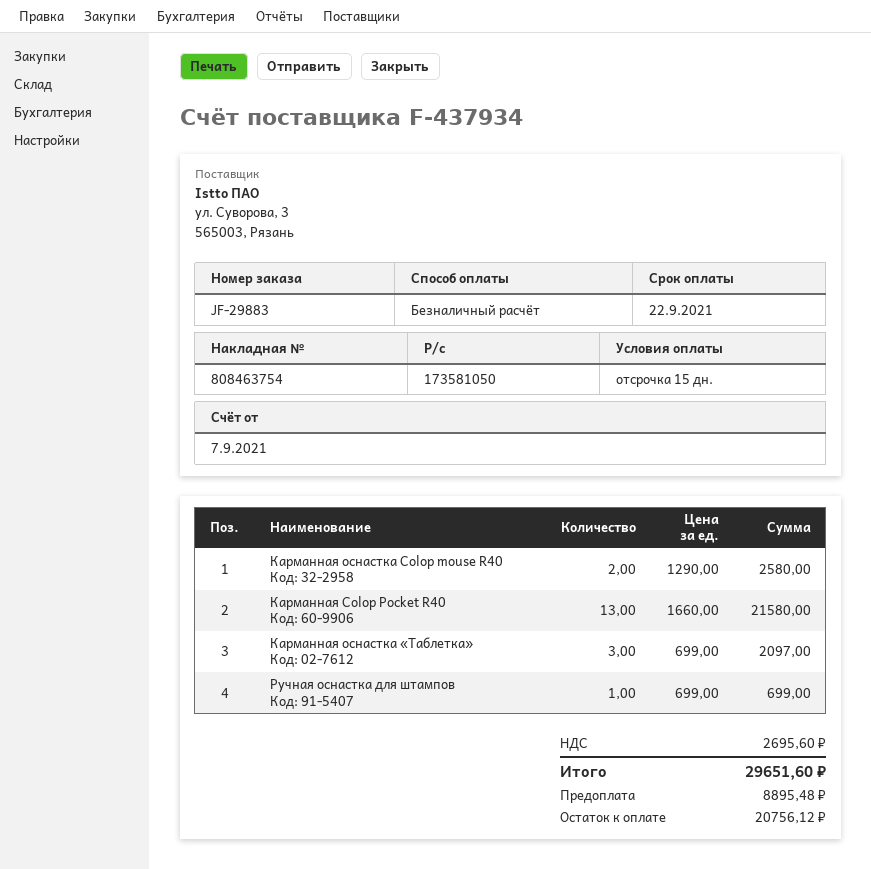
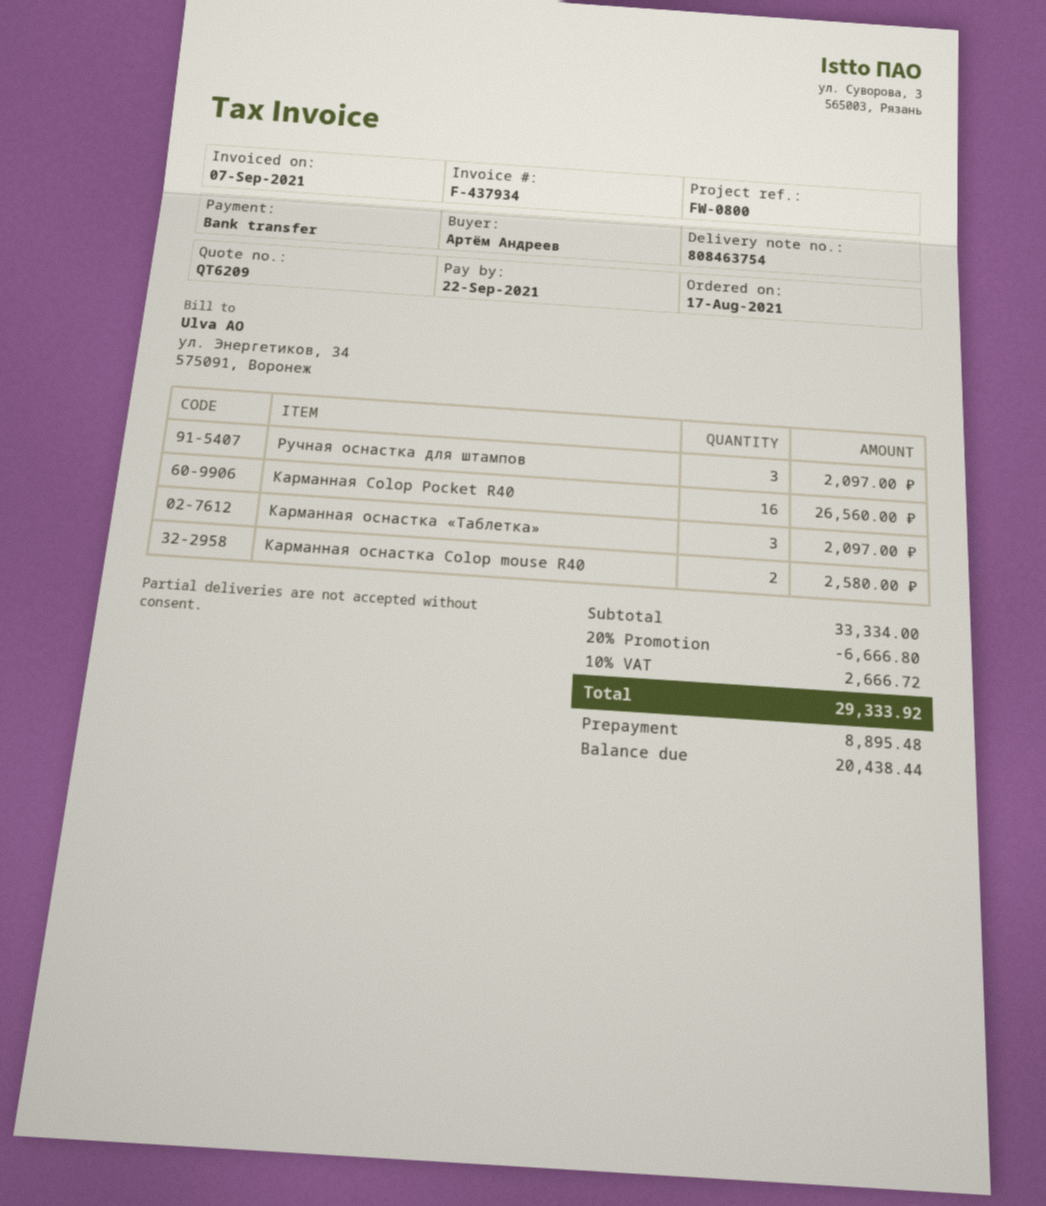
Карманная Colop Pocket R40: 13 for 21580.00 -> 16 for 26560.00
Ручная оснастка для штампов: 1 for 699.00 -> 3 for 2097.00
discount: none -> 20% = 6666.80
tax: 2695.60 -> 2666.72
total: 29651.60 -> 29333.92
balance: 20756.12 -> 20438.44

